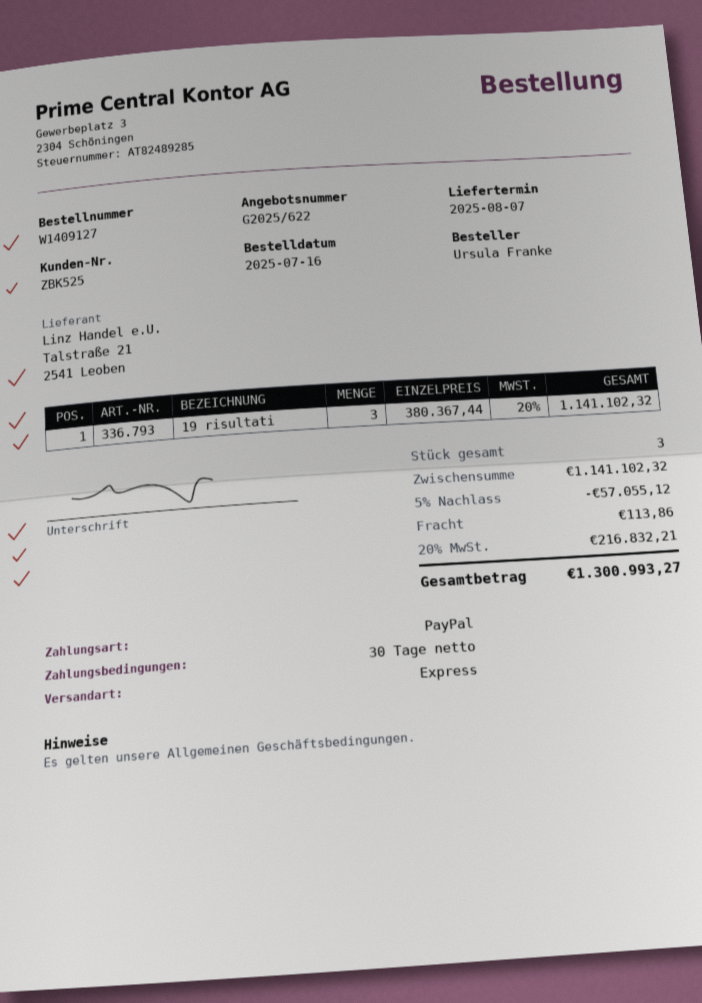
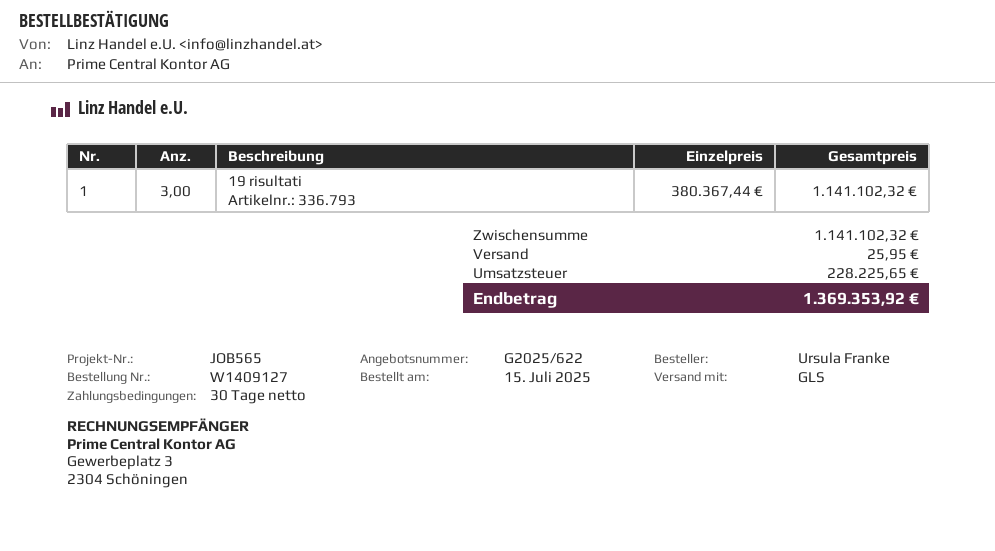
order date: 2025-07-16 -> 2025-07-15
shipping method: express -> GLS
discount: 5% = 57055.12 -> none
shipping: 113.86 -> 25.95
tax: 216832.21 -> 228225.65
total: 1300993.27 -> 1369353.92

